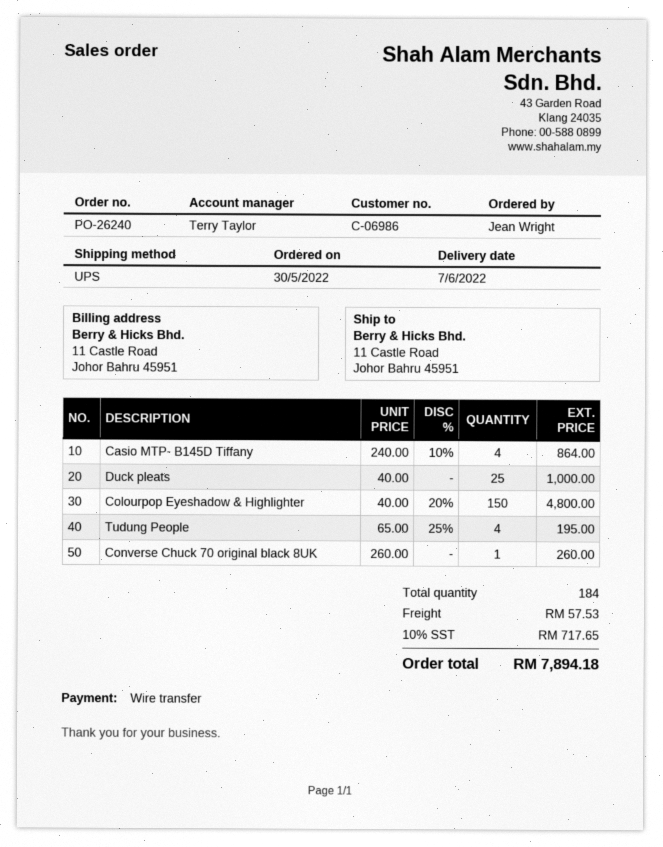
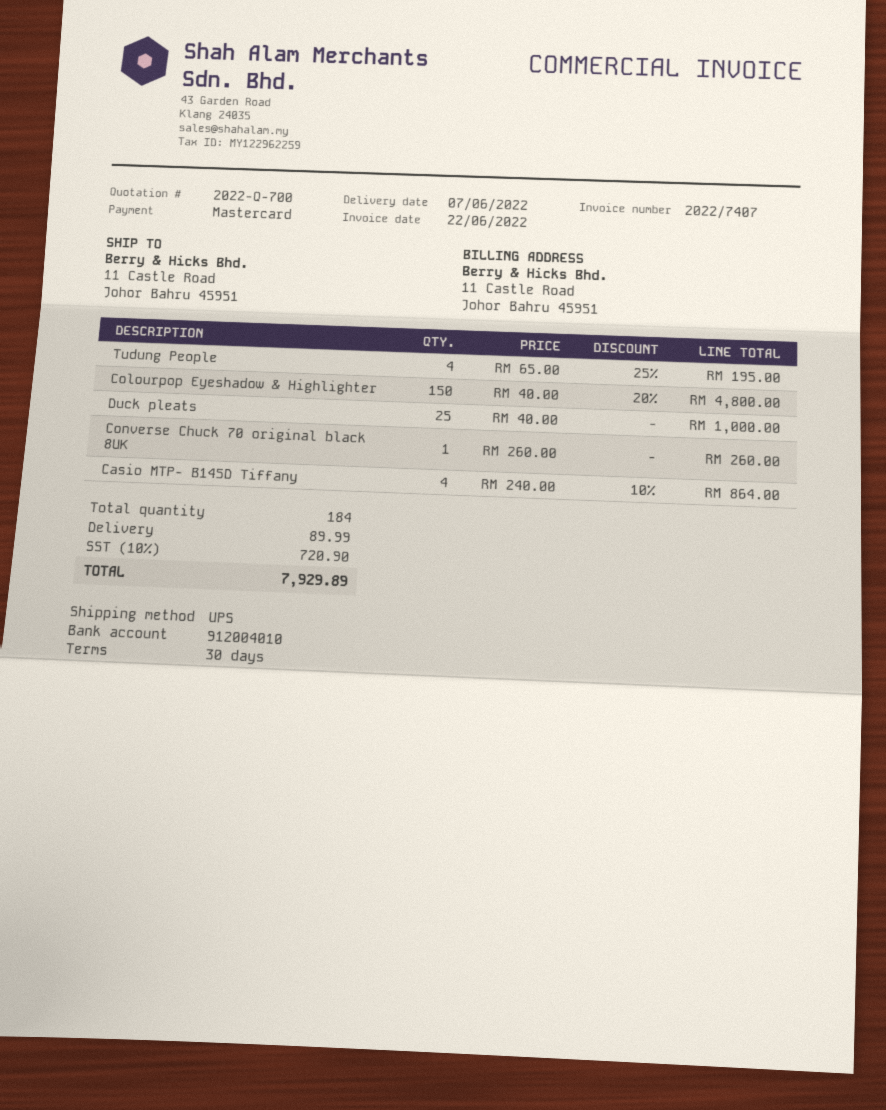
payment method: bank transfer -> Mastercard
shipping: 57.53 -> 89.99
tax: 10% = 717.65 -> 10% = 720.90
total: 7894.18 -> 7929.89

